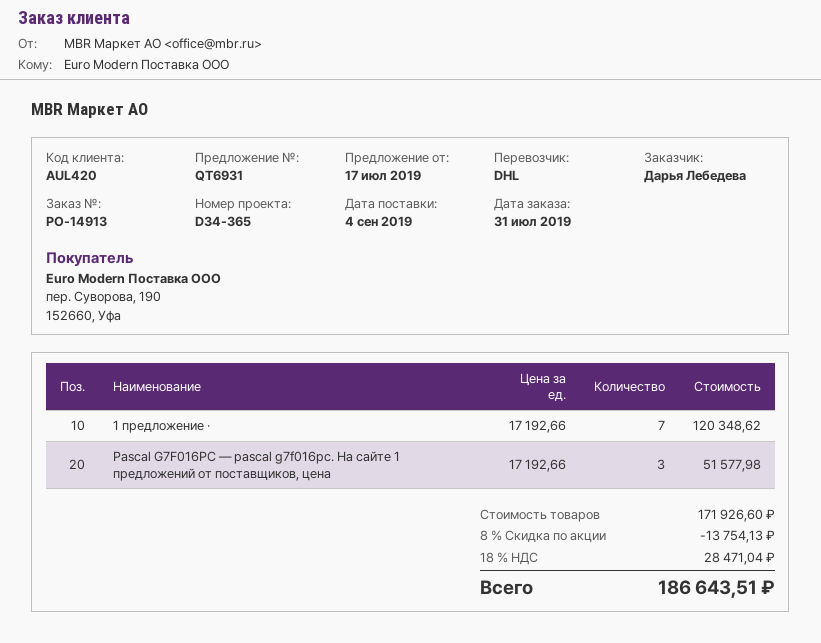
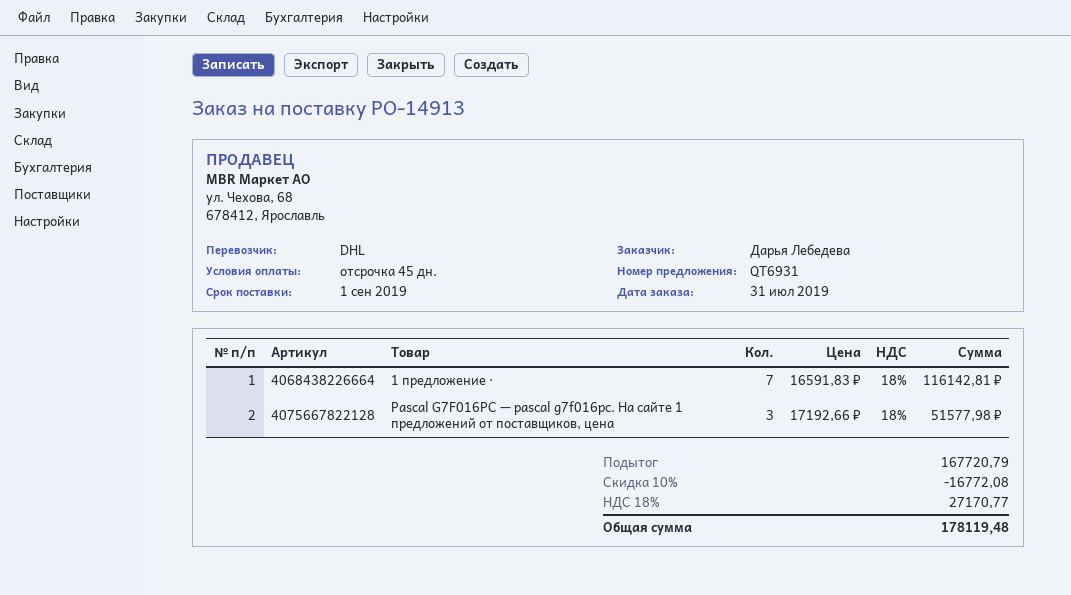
delivery date: 2019-09-04 -> 2019-09-01
1 предложение ·: 7 x 17192.66 = 120348.62 -> 7 x 16591.83 = 116142.81
subtotal: 171926.60 -> 167720.79
discount: 8% = 13754.13 -> 10% = 16772.08
tax: 18% = 28471.04 -> 18% = 27170.77
total: 186643.51 -> 178119.48

